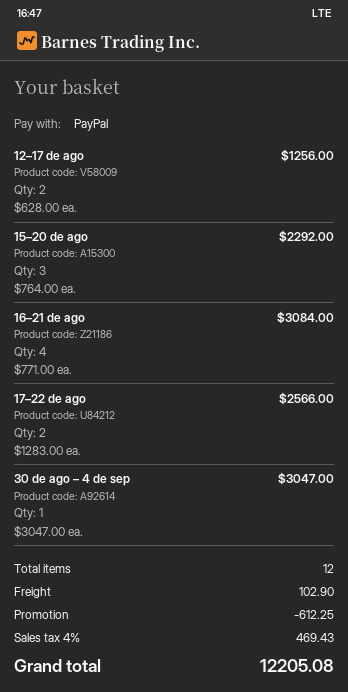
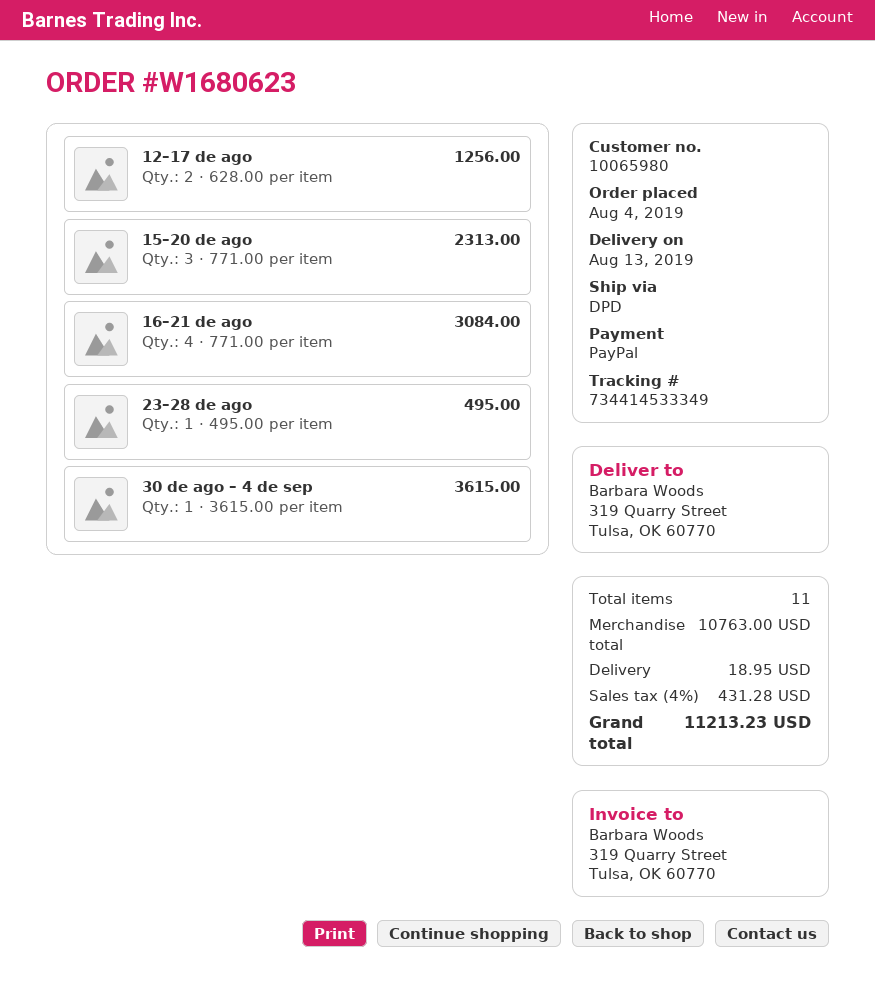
15–20 de ago: 3 x 764.00 = 2292.00 -> 3 x 771.00 = 2313.00
17–22 de ago: 2 x 1283.00 = 2566.00 -> none
30 de ago – 4 de sep: 1 x 3047.00 = 3047.00 -> 1 x 3615.00 = 3615.00
23–28 de ago: none -> 1 x 495.00 = 495.00
total quantity: 12 -> 11
discount: 612.25 -> none
shipping: 102.90 -> 18.95
tax: 4% = 469.43 -> 4% = 431.28
total: 12205.08 -> 11213.23

